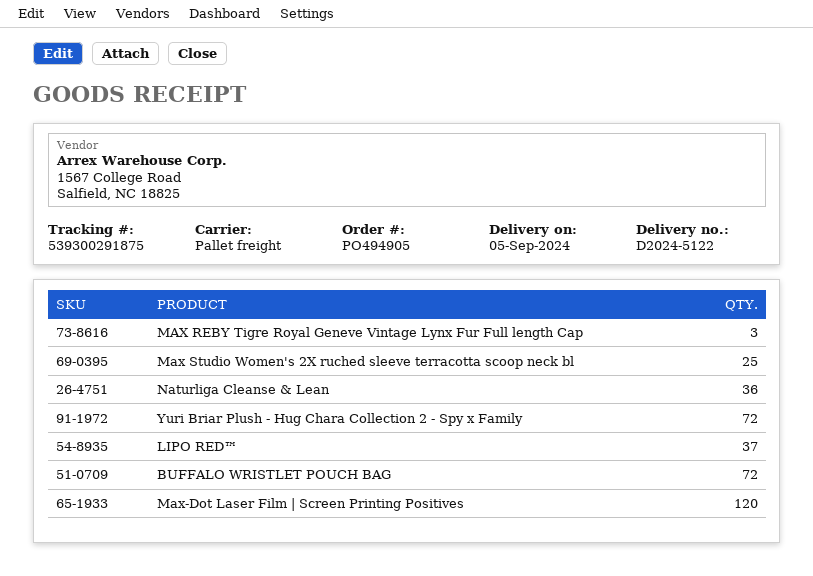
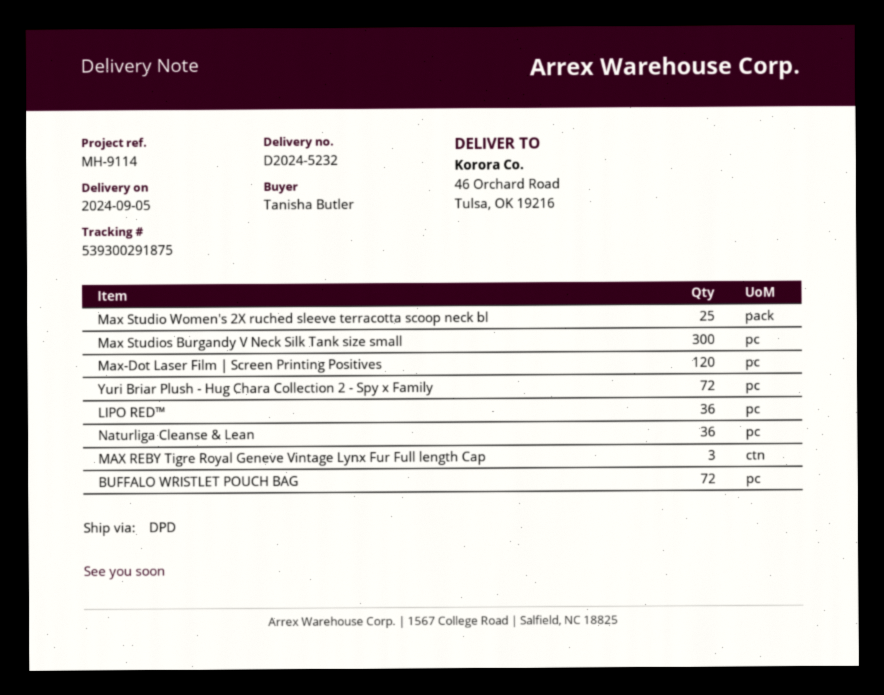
delivery note number: D2024-5122 -> D2024-5232
shipping method: pallet freight -> DPD
LIPO RED™: 37 -> 36
Max Studios Burgandy V Neck Silk Tank size small: none -> 300

